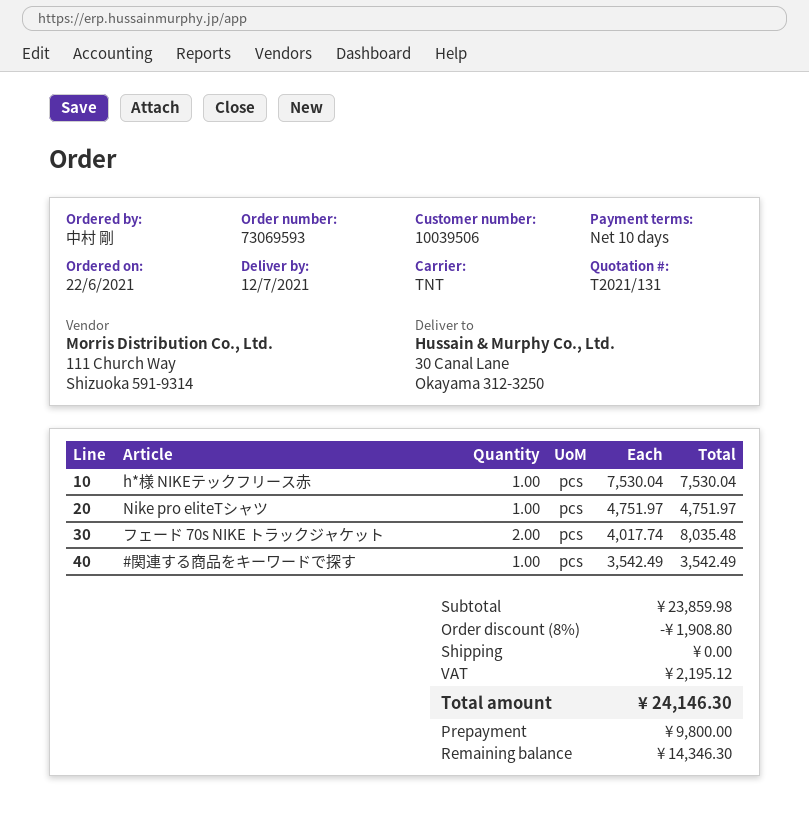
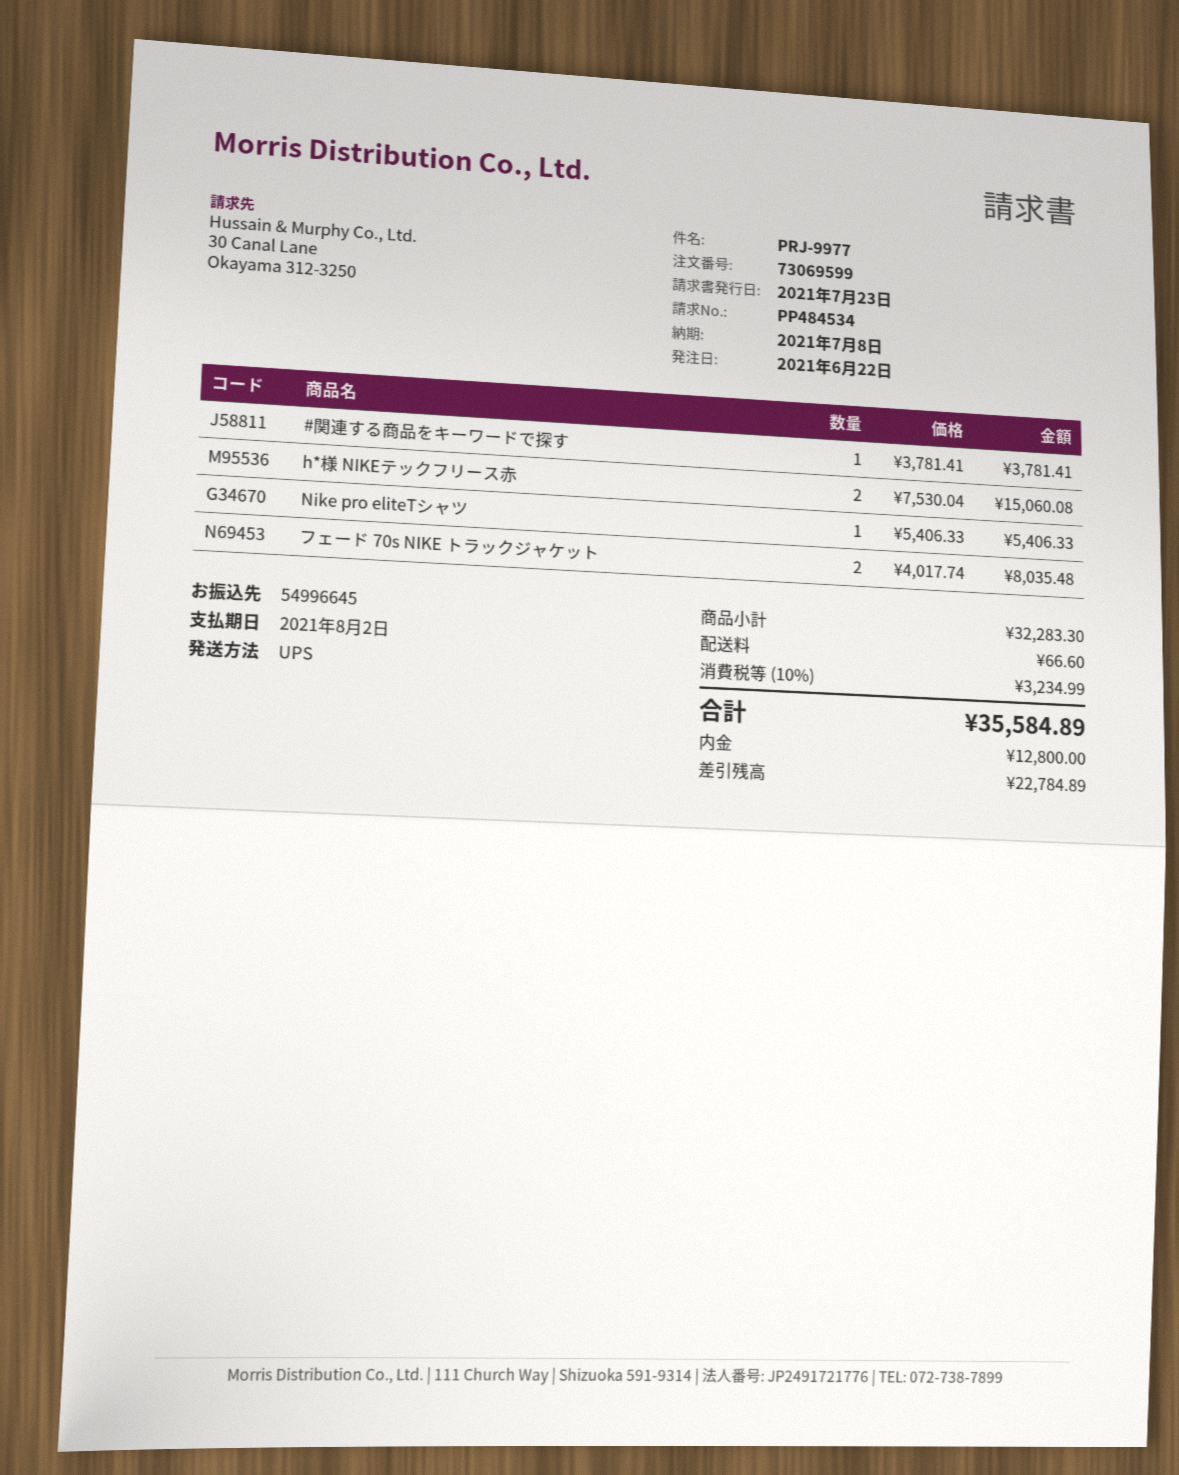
order number: 73069593 -> 73069599
delivery date: 2021-07-12 -> 2021-07-08
shipping method: TNT -> UPS
h*様 NIKEテックフリース赤: 1 x 7530.04 = 7530.04 -> 2 x 7530.04 = 15060.08
Nike pro eliteTシャツ: 1 x 4751.97 = 4751.97 -> 1 x 5406.33 = 5406.33
#関連する商品をキーワードで探す: 1 x 3542.49 = 3542.49 -> 1 x 3781.41 = 3781.41
subtotal: 23859.98 -> 32283.30
discount: 8% = 1908.80 -> none
shipping: 0.00 -> 66.60
tax: 2195.12 -> 3234.99
total: 24146.30 -> 35584.89
deposit: 9800.00 -> 12800.00
balance: 14346.30 -> 22784.89

